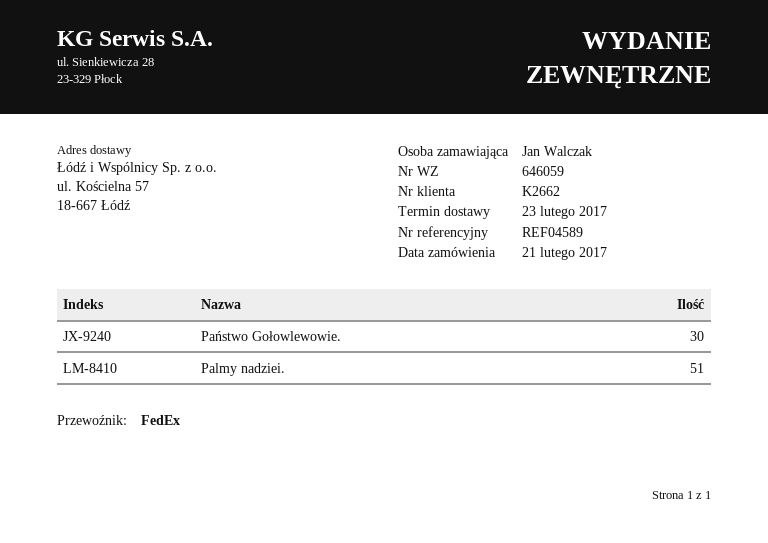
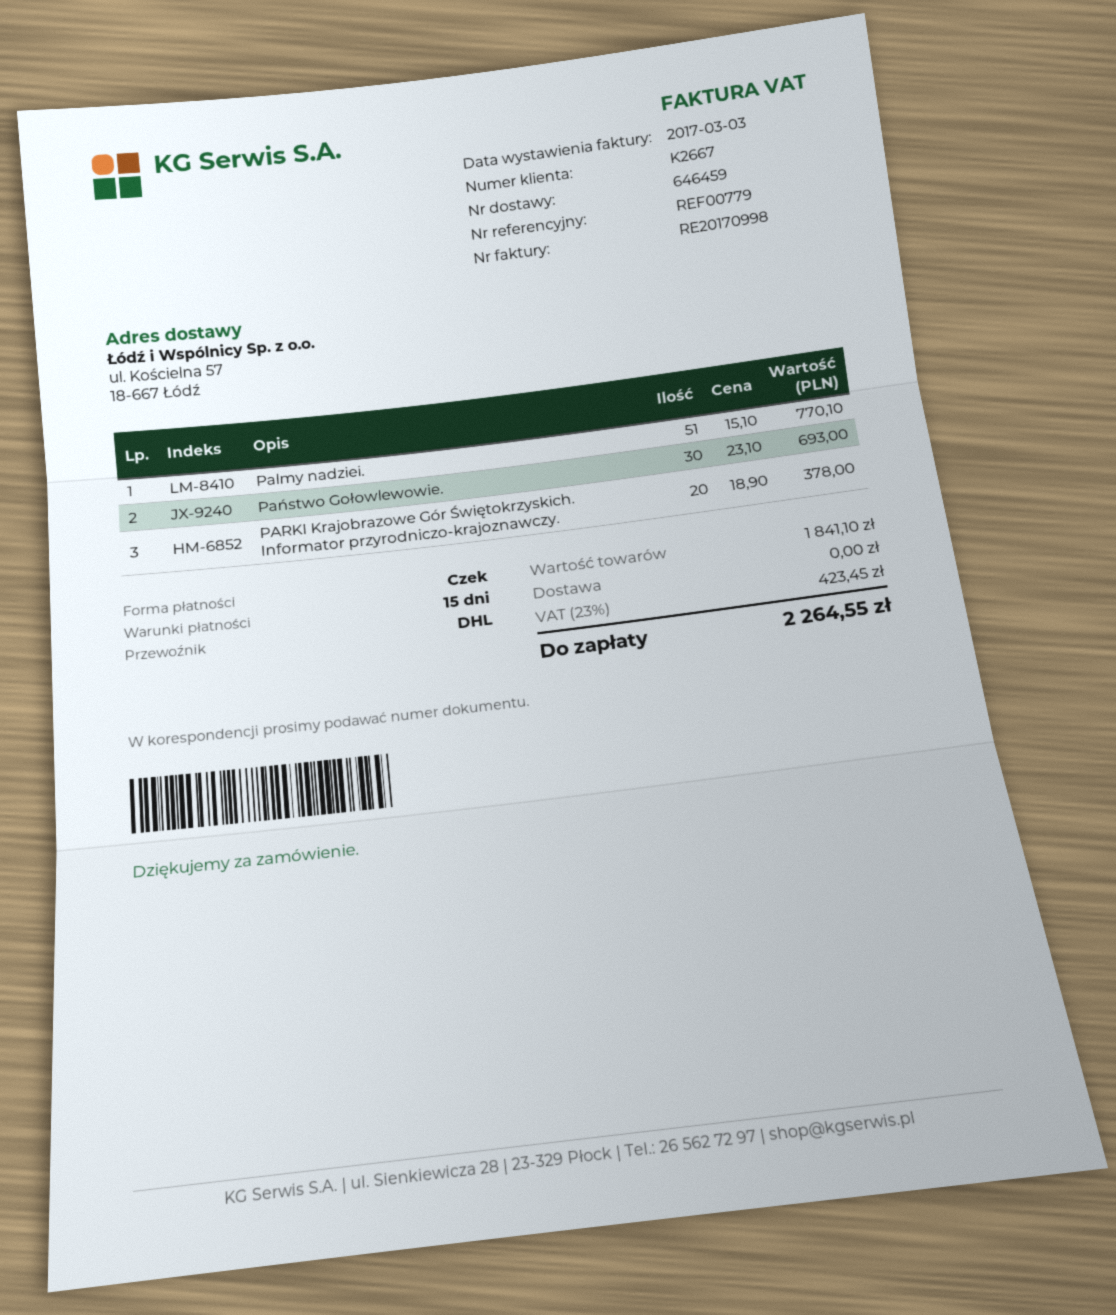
delivery note number: 646059 -> 646459
customer number: K2662 -> K2667
reference: REF04589 -> REF00779
shipping method: FedEx -> DHL
PARKI Krajobrazowe Gór Świętokrzyskich. Informator przyrodniczo-krajoznawczy.: none -> 20

